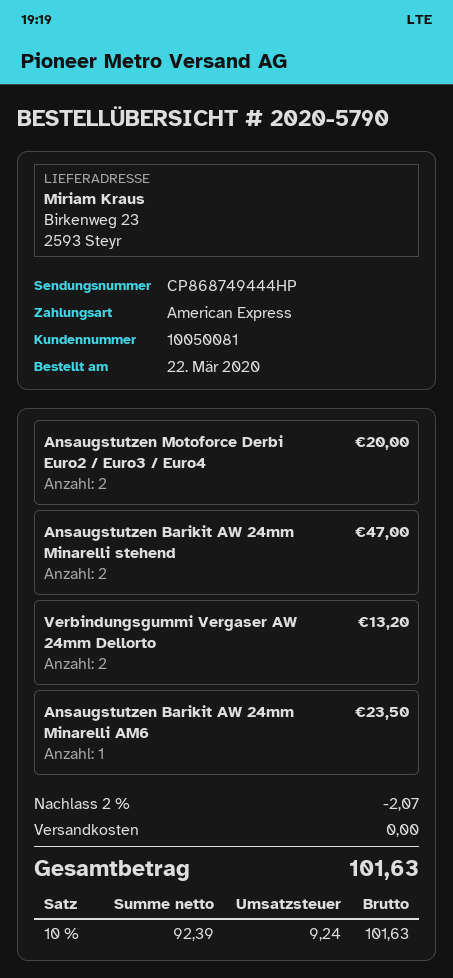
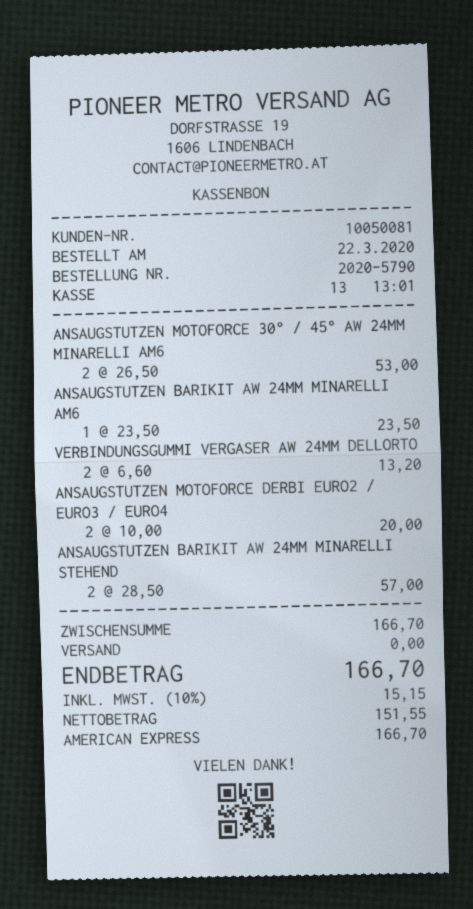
Ansaugstutzen Barikit AW 24mm Minarelli stehend: 2 for 47.00 -> 2 for 57.00
ANSAUGSTUTZEN MOTOFORCE 30° / 45° AW 24MM MINARELLI AM6: none -> 2 for 53.00
discount: 2% = 2.07 -> none
net: 92.39 -> 151.55
tax: 10% = 9.24 -> 10% = 15.15
total: 101.63 -> 166.70

